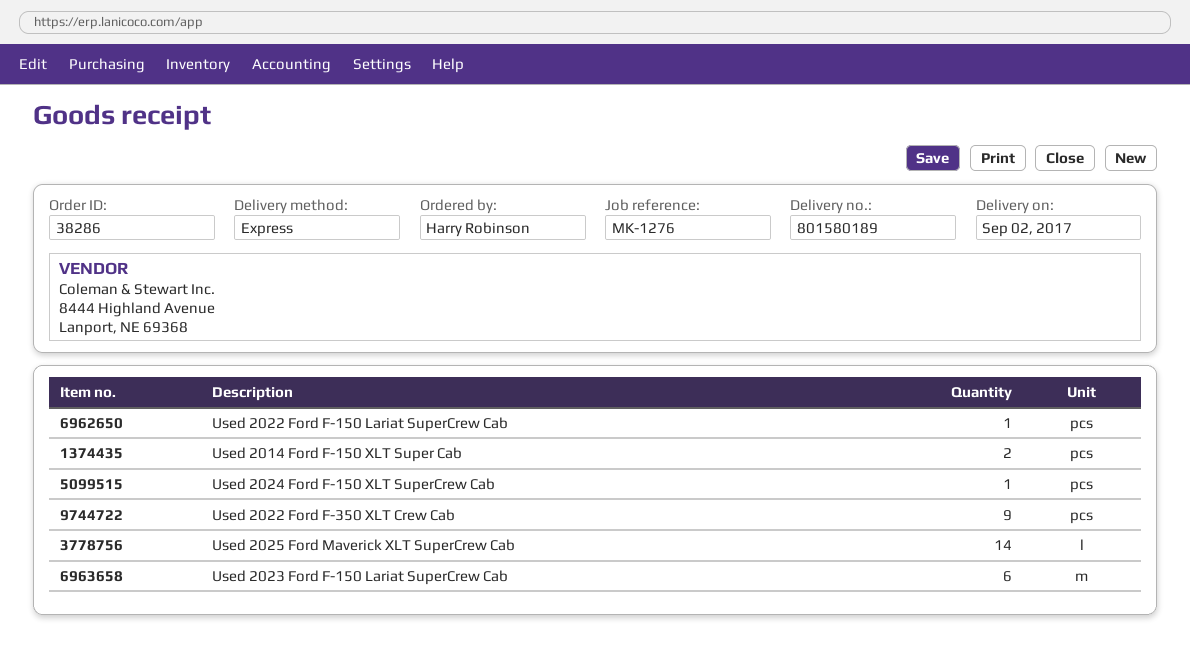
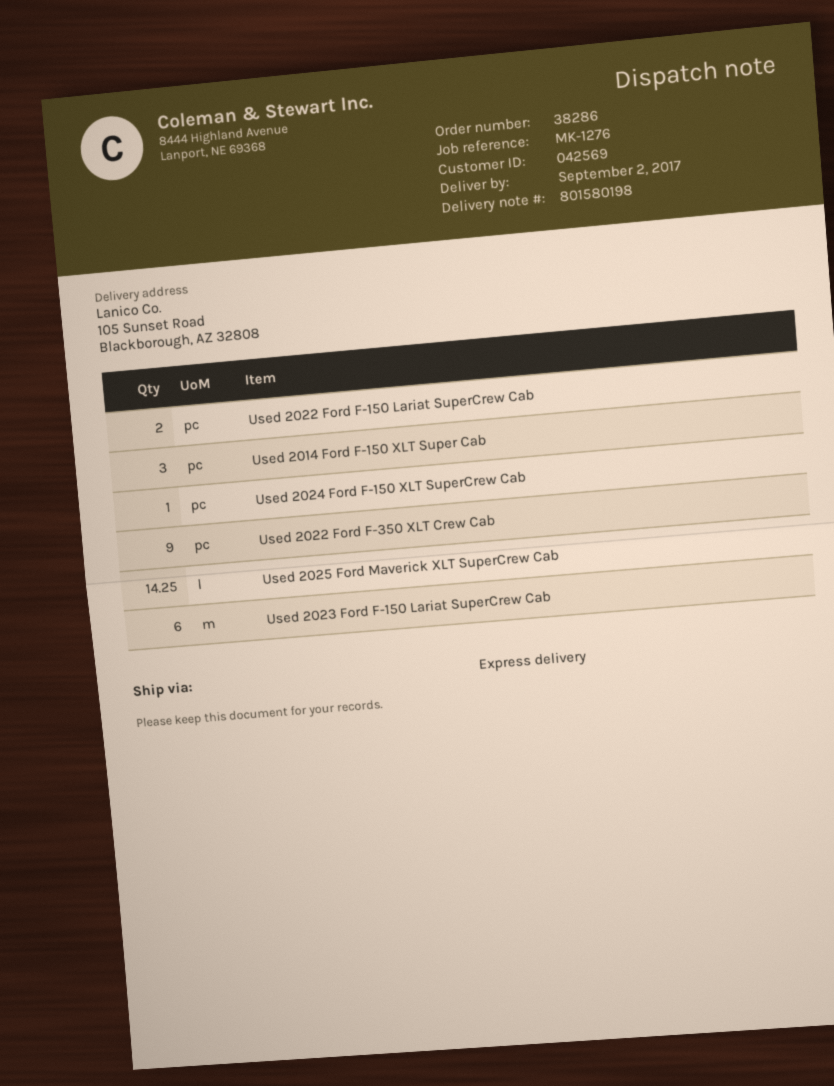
delivery note number: 801580189 -> 801580198
Used 2022 Ford F-150 Lariat SuperCrew Cab: 1 -> 2
Used 2014 Ford F-150 XLT Super Cab: 2 -> 3
Used 2025 Ford Maverick XLT SuperCrew Cab: 14 -> 14.25

